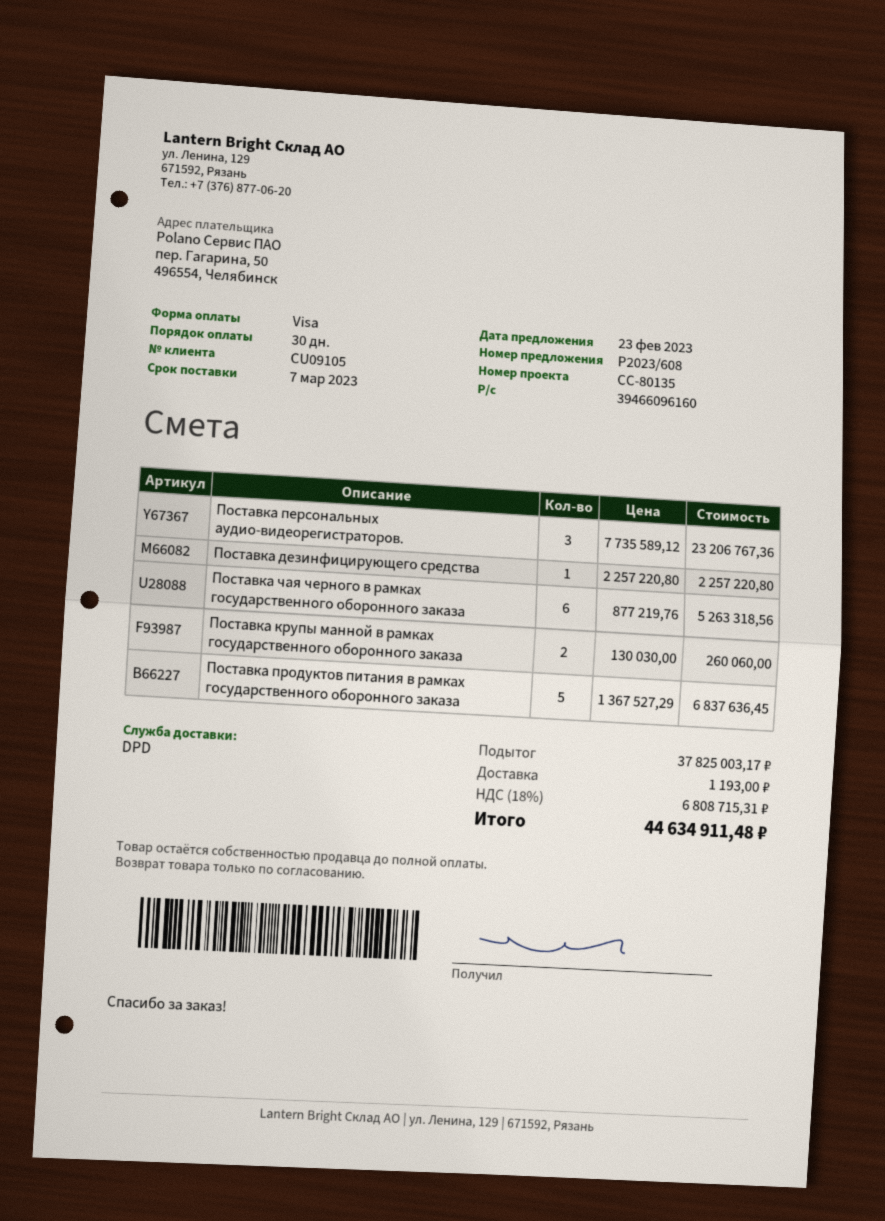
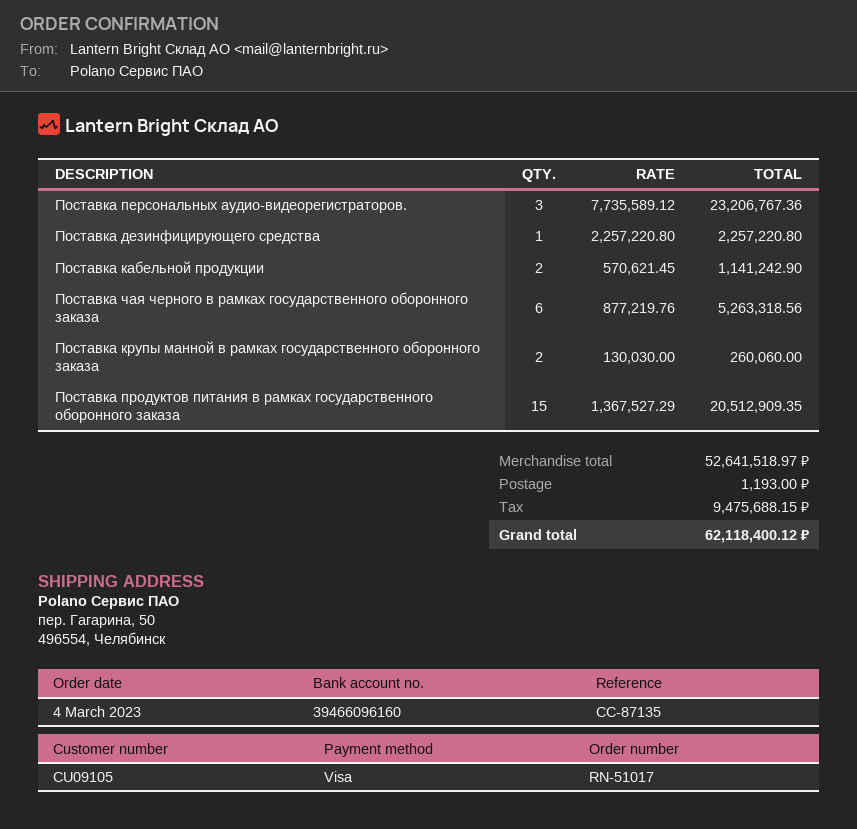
reference: CC-80135 -> CC-87135
Поставка продуктов питания в рамках государственного оборонного заказа: 5 x 1367527.29 = 6837636.45 -> 15 x 1367527.29 = 20512909.35
Поставка кабельной продукции: none -> 2 x 570621.45 = 1141242.90
subtotal: 37825003.17 -> 52641518.97
tax: 6808715.31 -> 9475688.15
total: 44634911.48 -> 62118400.12

